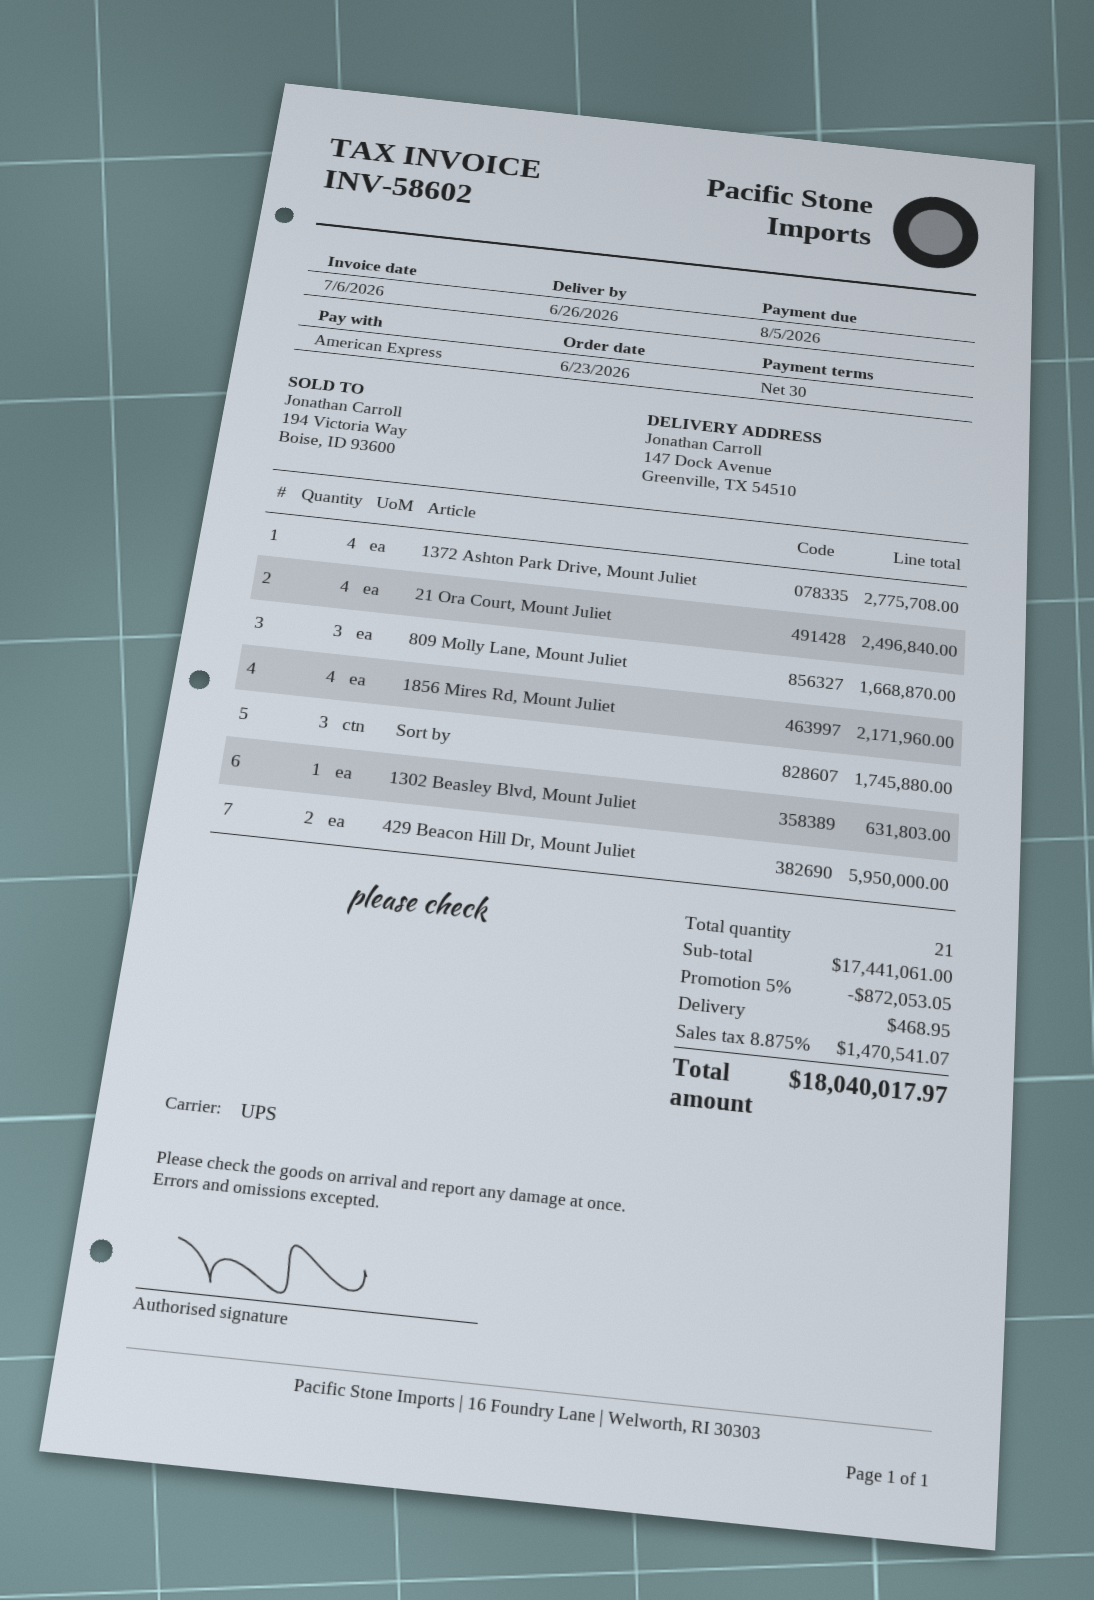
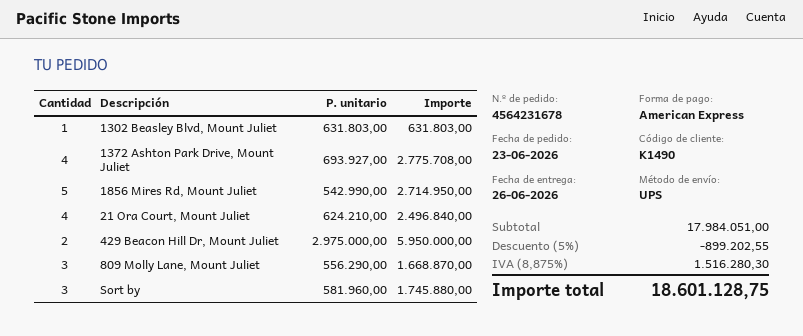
1856 Mires Rd, Mount Juliet: 4 for 2171960.00 -> 5 for 2714950.00
subtotal: 17441061.00 -> 17984051.00
discount: 5% = 872053.05 -> 5% = 899202.55
shipping: 468.95 -> none
tax: 8.875% = 1470541.07 -> 8.875% = 1516280.30
total: 18040017.97 -> 18601128.75

